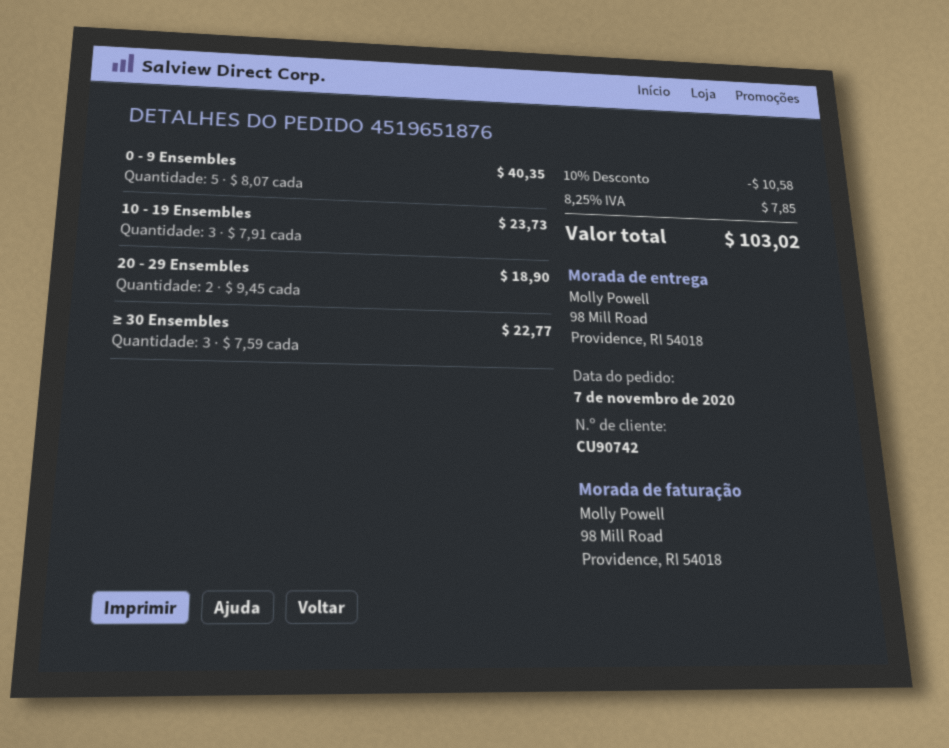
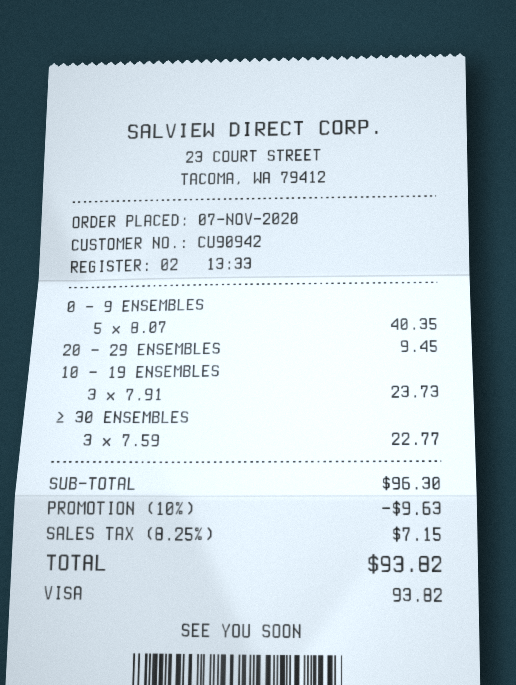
customer number: CU90742 -> CU90942
20 - 29 Ensembles: 2 x 9.45 = 18.90 -> 1 x 9.45 = 9.45
discount: 10% = 10.58 -> 10% = 9.63
tax: 8.25% = 7.85 -> 8.25% = 7.15
total: 103.02 -> 93.82

